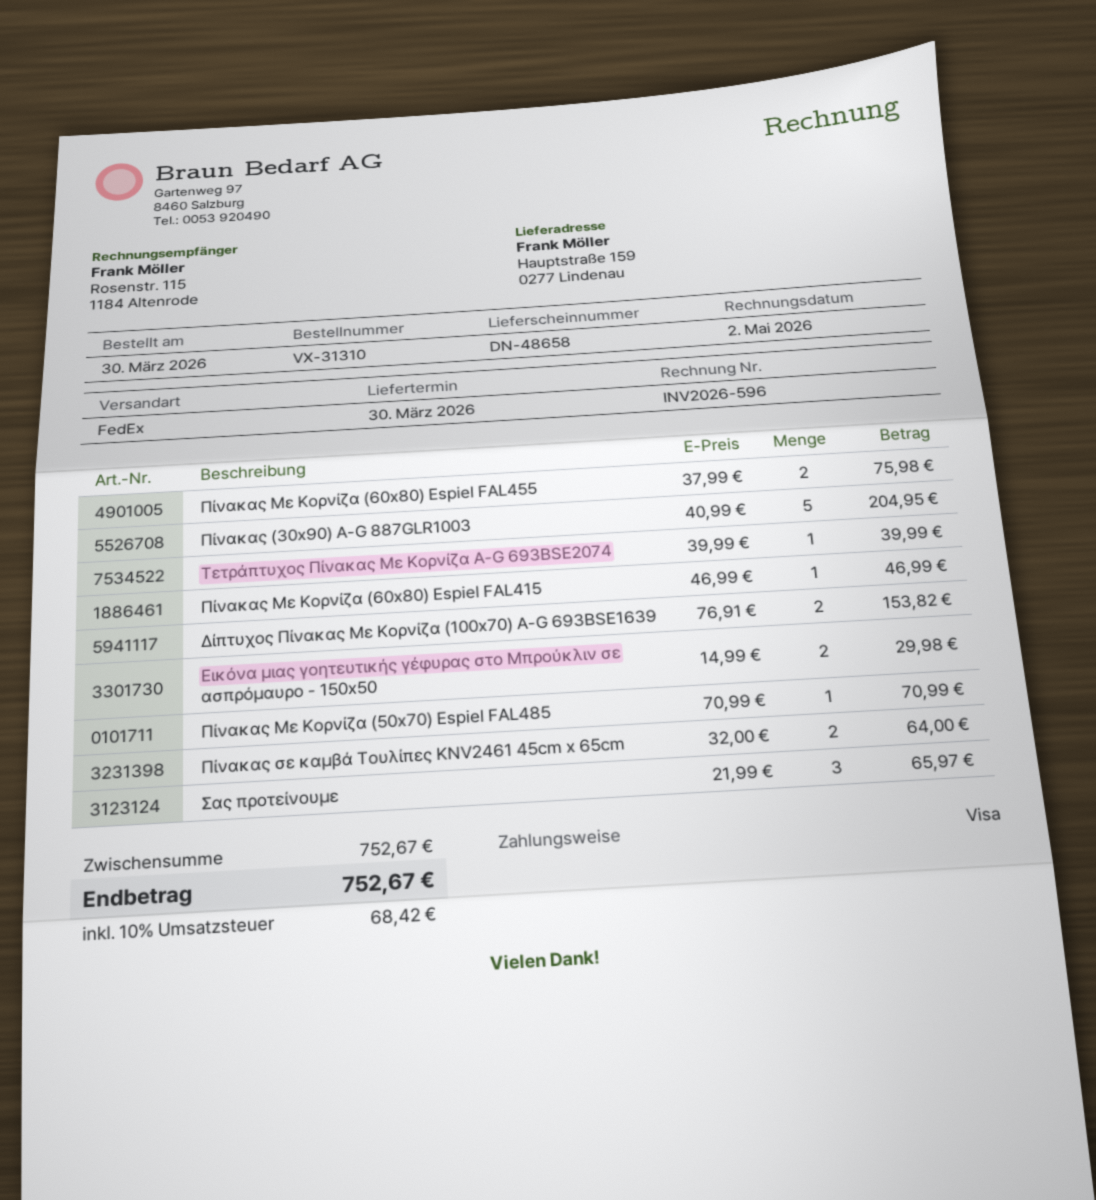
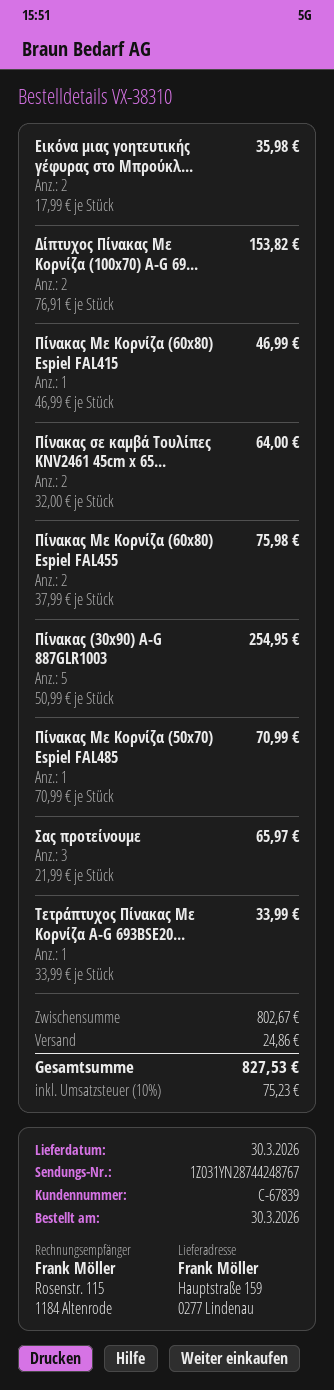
order number: VX-31310 -> VX-38310
Πίνακας (30x90) A-G 887GLR1003: 5 x 40.99 = 204.95 -> 5 x 50.99 = 254.95
Τετράπτυχος Πίνακας Με Κορνίζα A-G 693BSE2074: 1 x 39.99 = 39.99 -> 1 x 33.99 = 33.99
Εικόνα μιας γοητευτικής γέφυρας στο Μπρούκλιν σε ασπρόμαυρο - 150x50: 2 x 14.99 = 29.98 -> 2 x 17.99 = 35.98
subtotal: 752.67 -> 802.67
shipping: none -> 24.86
tax: 10% = 68.42 -> 10% = 75.23
total: 752.67 -> 827.53

